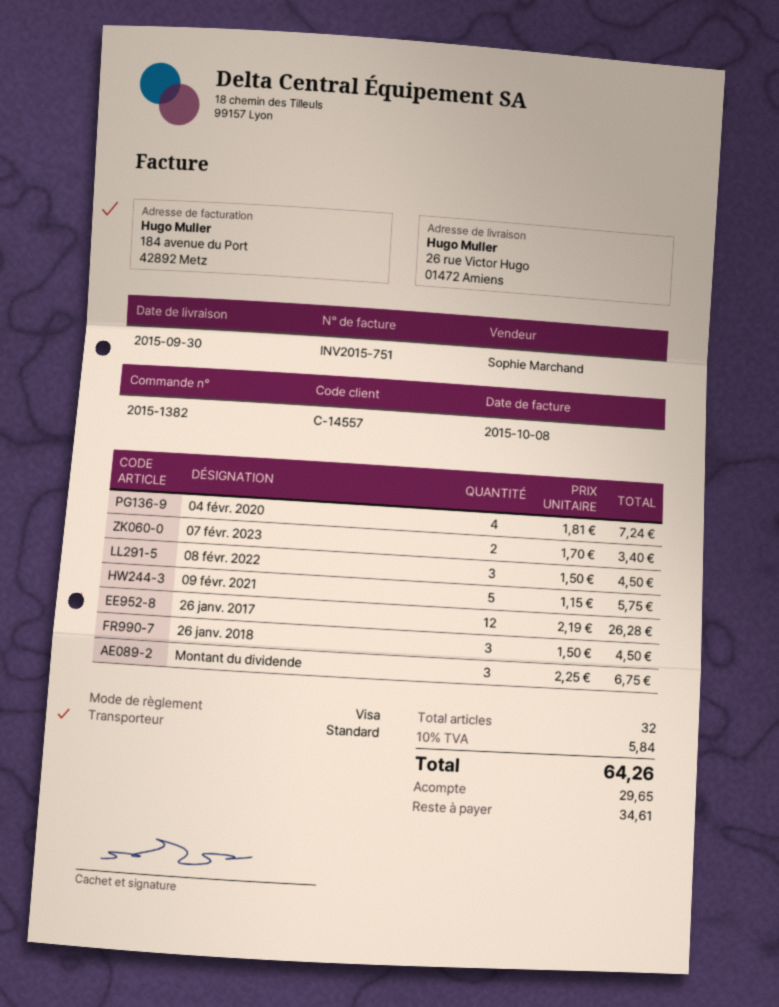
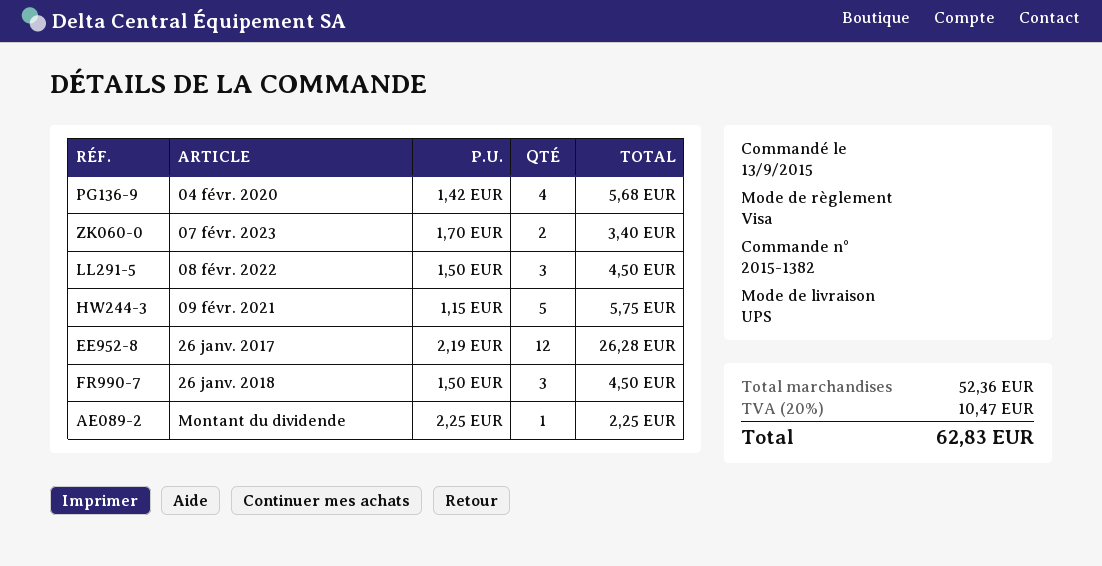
shipping method: standard -> UPS
04 févr. 2020: 4 x 1.81 = 7.24 -> 4 x 1.42 = 5.68
Montant du dividende: 3 x 2.25 = 6.75 -> 1 x 2.25 = 2.25
tax: 10% = 5.84 -> 20% = 10.47
total: 64.26 -> 62.83

